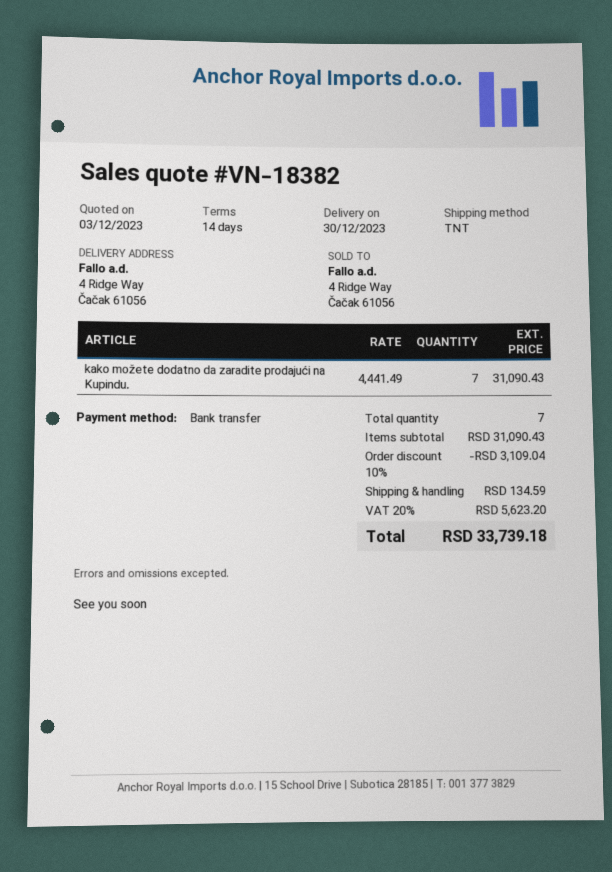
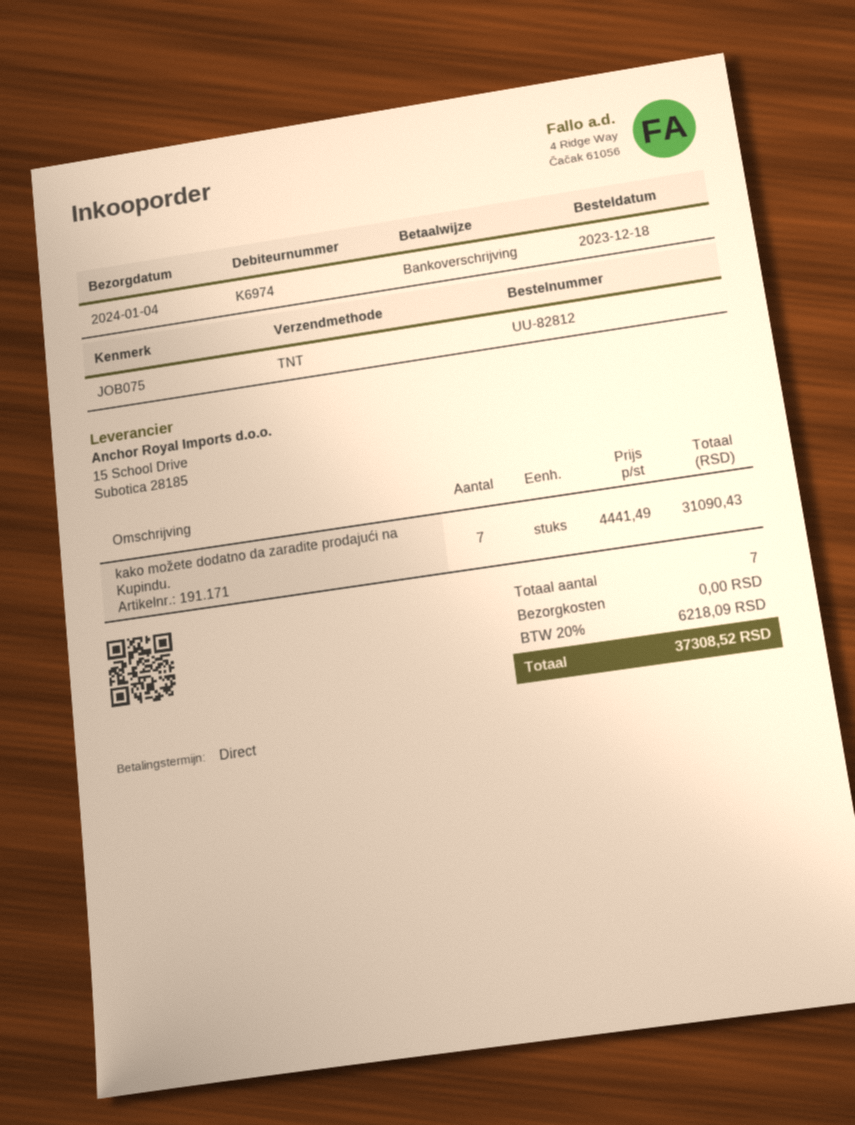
delivery date: 2023-12-30 -> 2024-01-04
payment terms: 14 days -> on receipt
discount: 10% = 3109.04 -> none
shipping: 134.59 -> 0.00
tax: 20% = 5623.20 -> 20% = 6218.09
total: 33739.18 -> 37308.52

